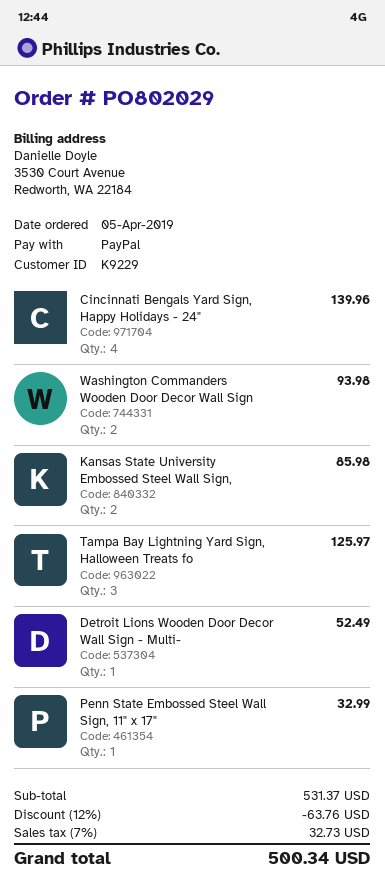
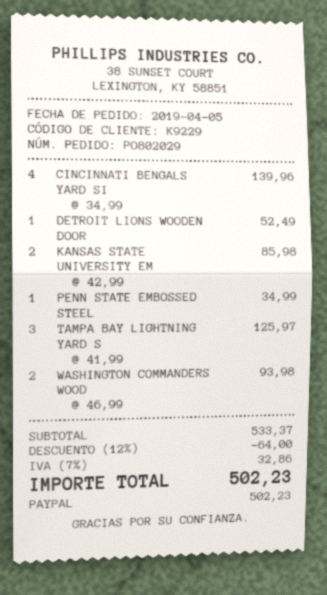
Penn State Embossed Steel Wall Sign, 11" x 17": 1 for 32.99 -> 1 for 34.99
subtotal: 531.37 -> 533.37
discount: 12% = 63.76 -> 12% = 64.00
tax: 7% = 32.73 -> 7% = 32.86
total: 500.34 -> 502.23

